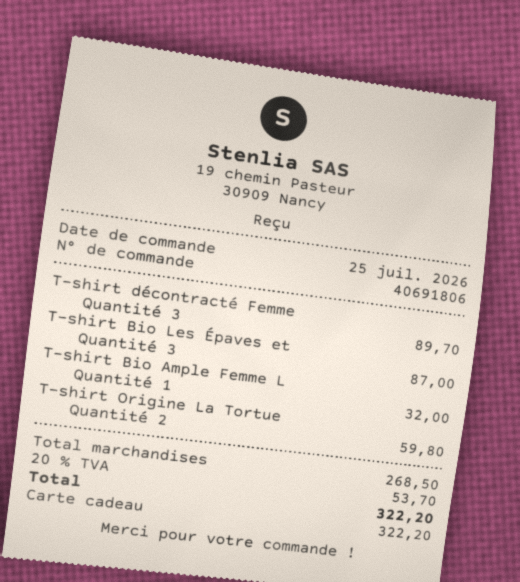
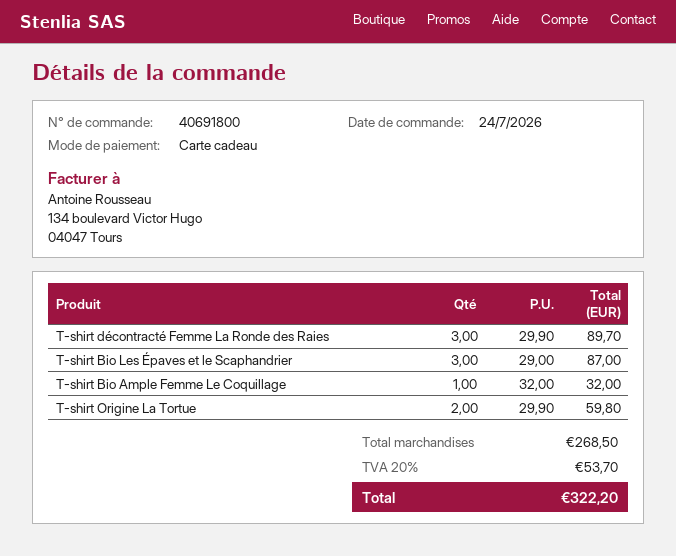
order number: 40691806 -> 40691800
order date: 2026-07-25 -> 2026-07-24

